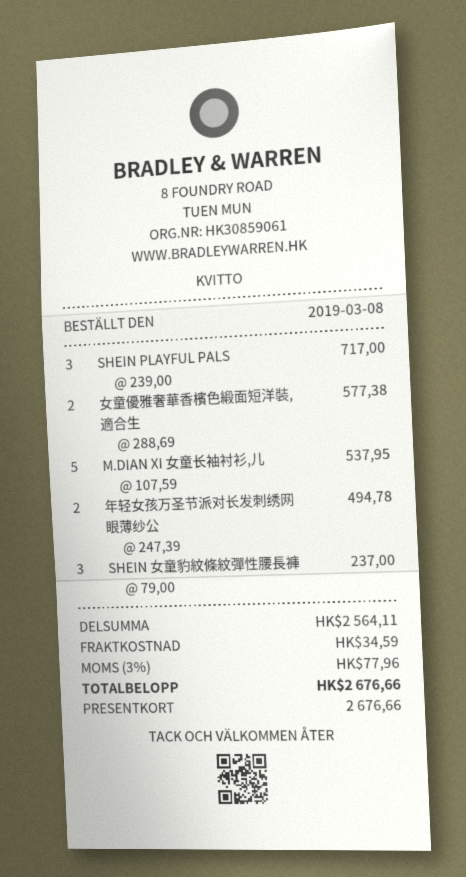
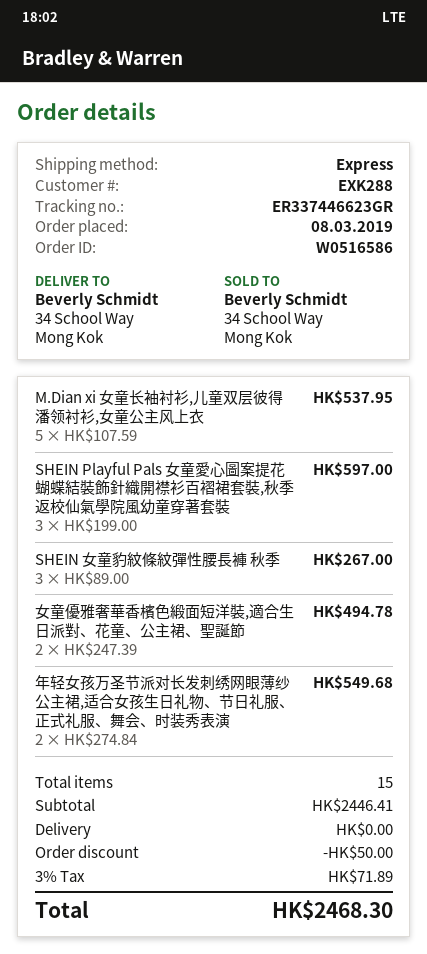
SHEIN PLAYFUL PALS: 3 x 239.00 = 717.00 -> 3 x 199.00 = 597.00
女童優雅奢華香檳色緞面短洋裝,適合生: 2 x 288.69 = 577.38 -> 2 x 247.39 = 494.78
年轻女孩万圣节派对长发刺绣网眼薄纱公: 2 x 247.39 = 494.78 -> 2 x 274.84 = 549.68
SHEIN 女童豹紋條紋彈性腰長褲: 3 x 79.00 = 237.00 -> 3 x 89.00 = 267.00
subtotal: 2564.11 -> 2446.41
discount: none -> 50.00
shipping: 34.59 -> 0.00
tax: 3% = 77.96 -> 3% = 71.89
total: 2676.66 -> 2468.30

